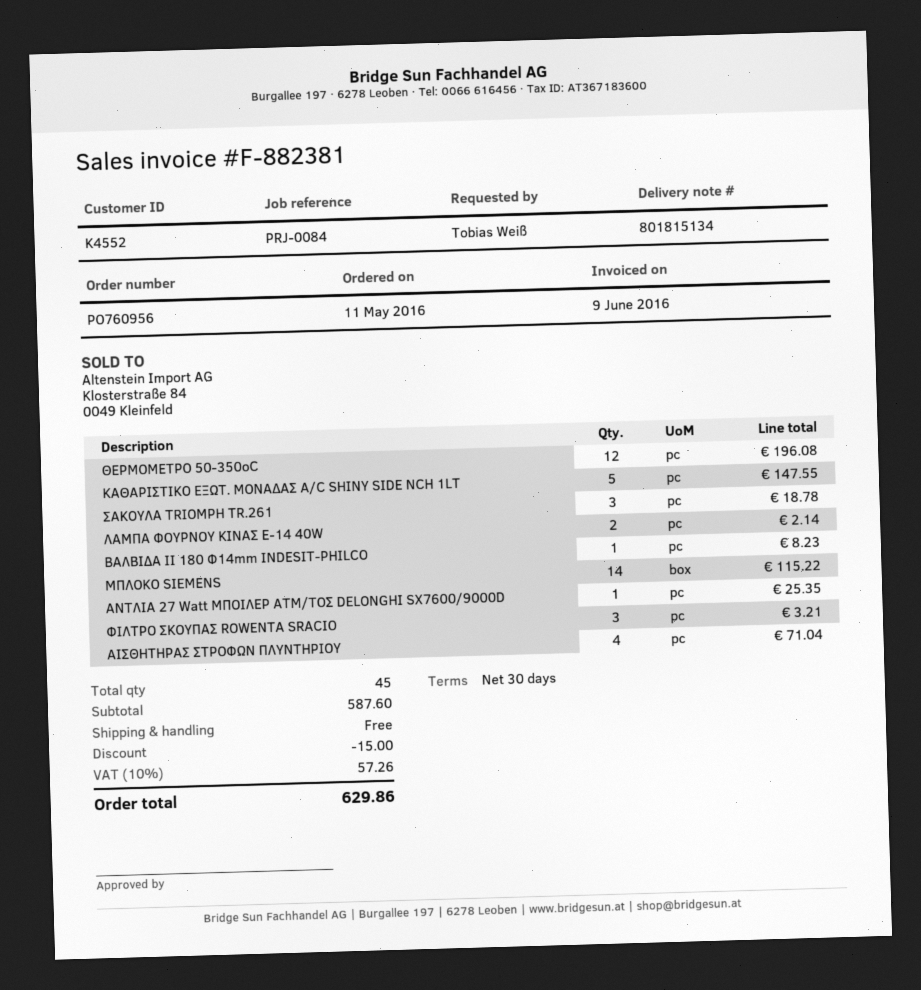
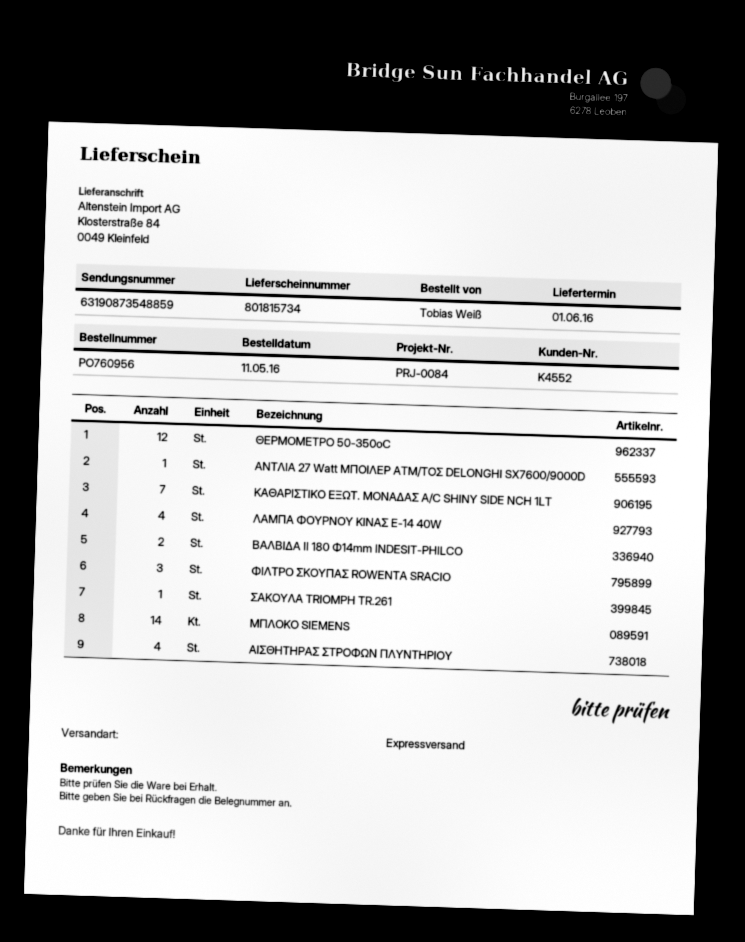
delivery note number: 801815134 -> 801815734
ΚΑΘΑΡΙΣΤΙΚΟ ΕΞΩΤ. ΜΟΝΑΔΑΣ A/C SHINY SIDE NCH 1LT: 5 -> 7
ΣΑΚΟΥΛΑ TRIOMPH TR.261: 3 -> 1
ΛΑΜΠΑ ΦΟΥΡΝΟΥ ΚΙΝΑΣ Ε-14 40W: 2 -> 4
ΒΑΛΒΙΔΑ II 180 Φ14mm INDESIT-PHILCO: 1 -> 2

